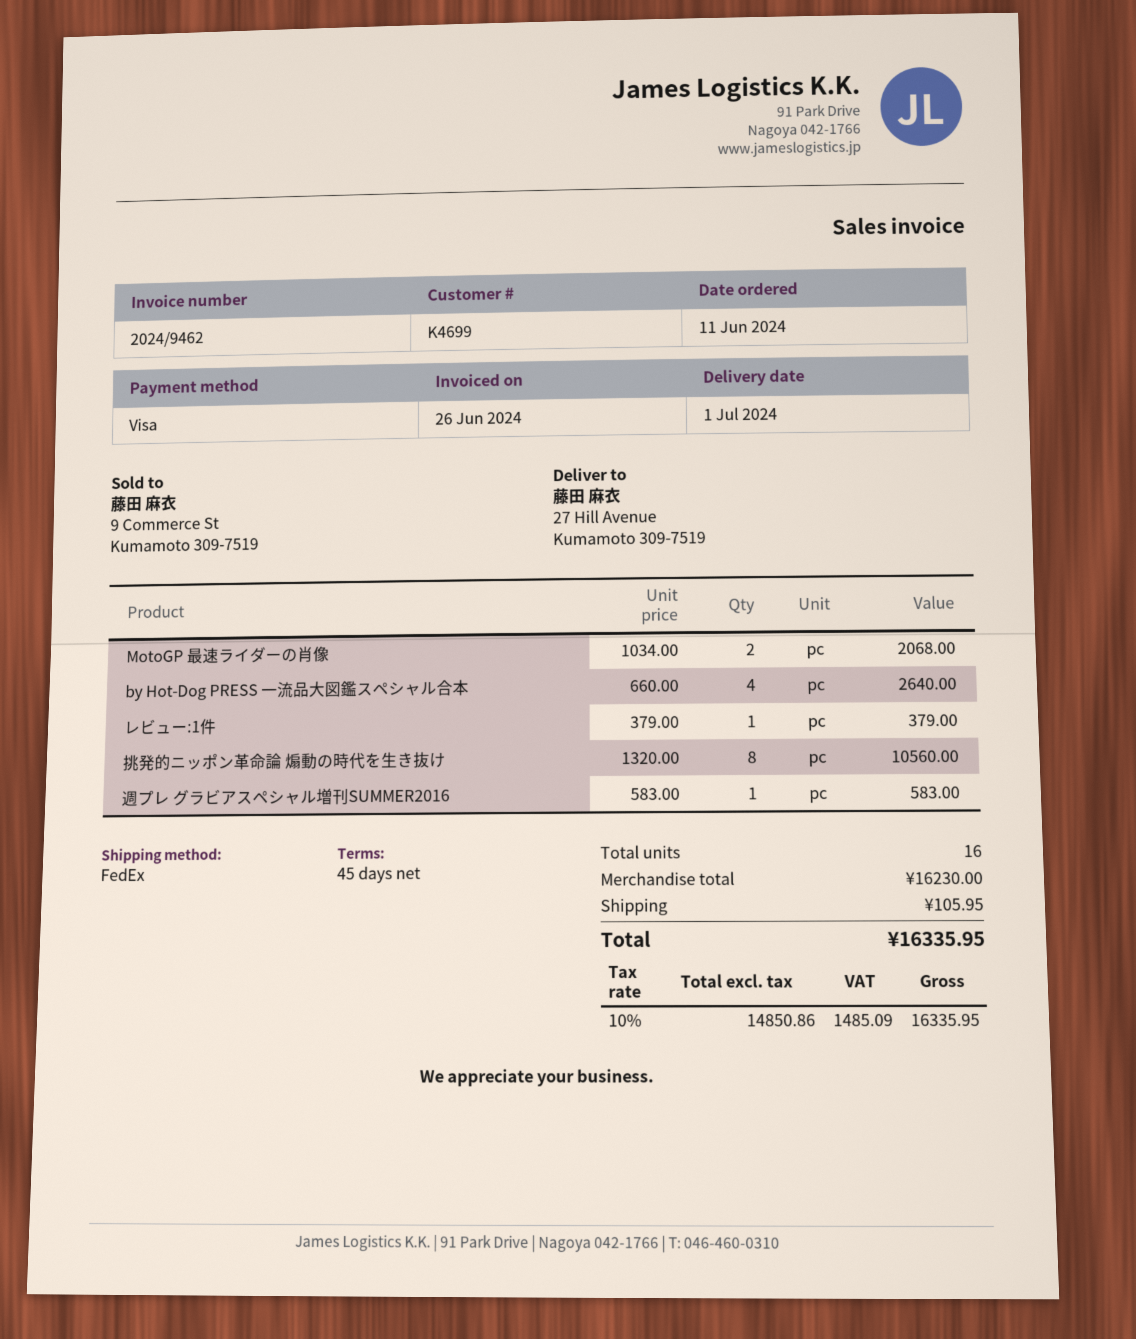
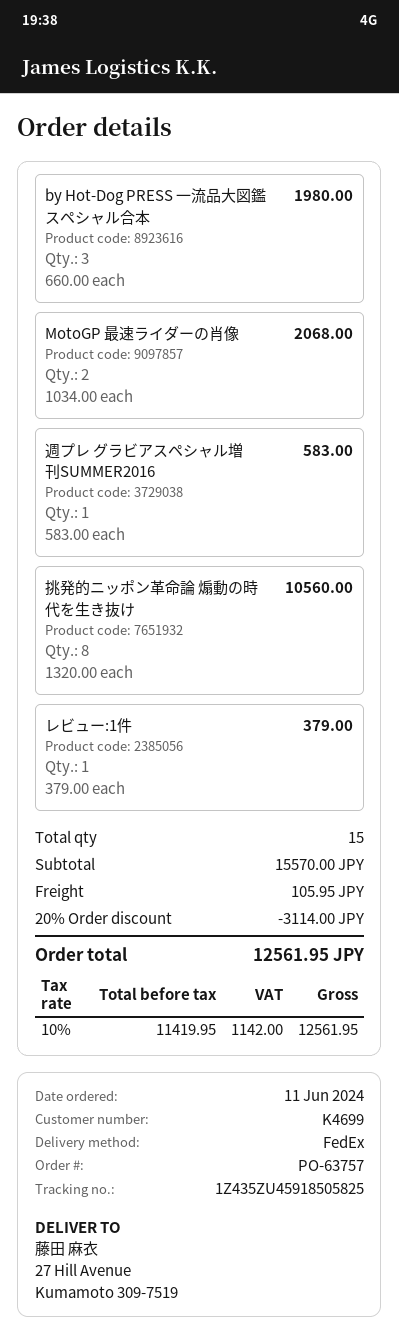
by Hot-Dog PRESS 一流品大図鑑スペシャル合本: 4 x 660.00 = 2640.00 -> 3 x 660.00 = 1980.00
total quantity: 16 -> 15
subtotal: 16230.00 -> 15570.00
discount: none -> 20% = 3114.00
net: 14850.86 -> 11419.95
tax: 10% = 1485.09 -> 10% = 1142.00
total: 16335.95 -> 12561.95

